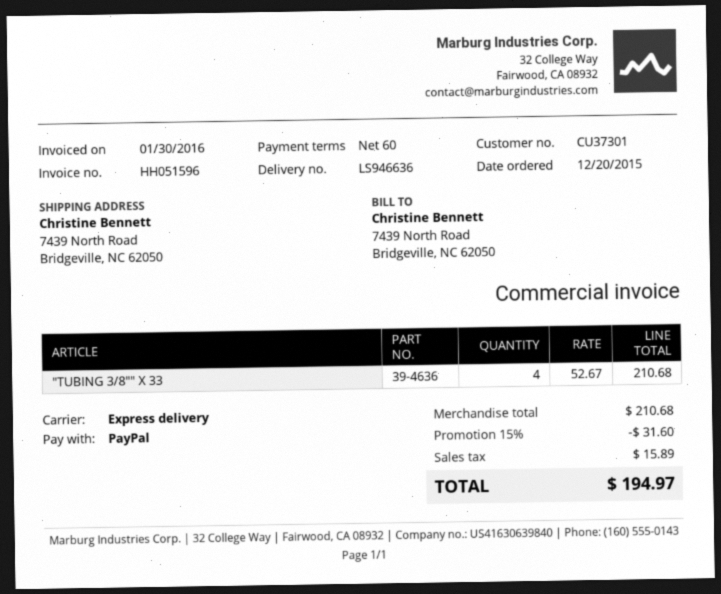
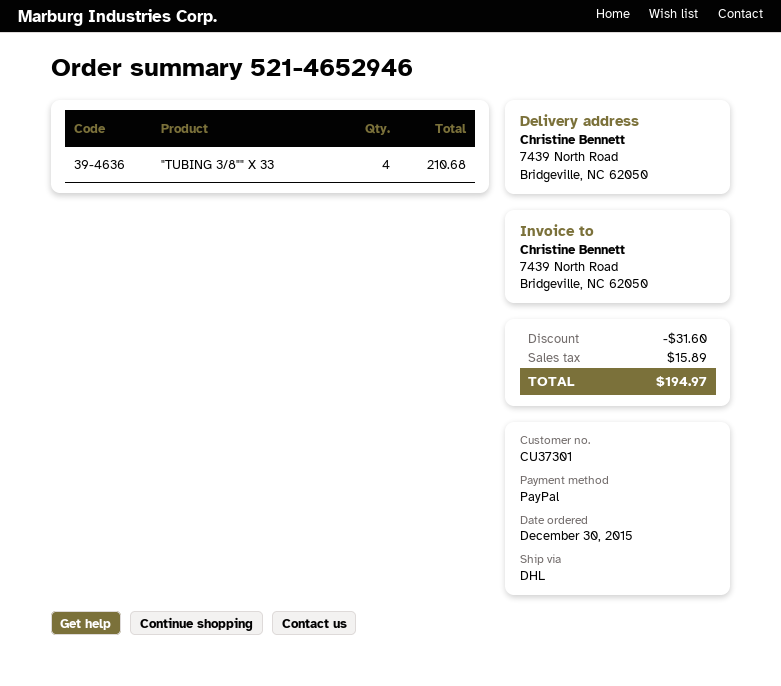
order date: 2015-12-20 -> 2015-12-30
shipping method: express -> DHL

